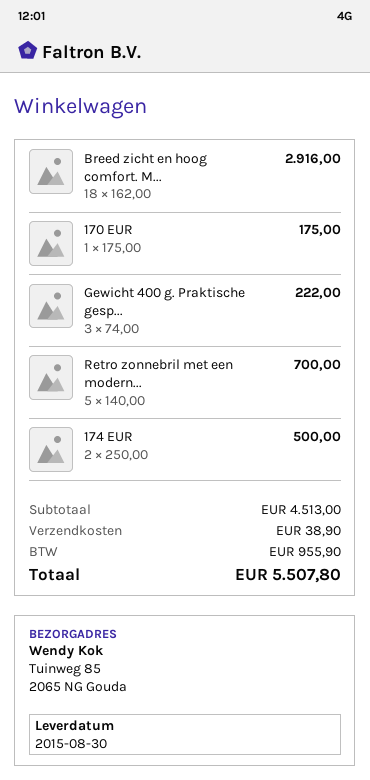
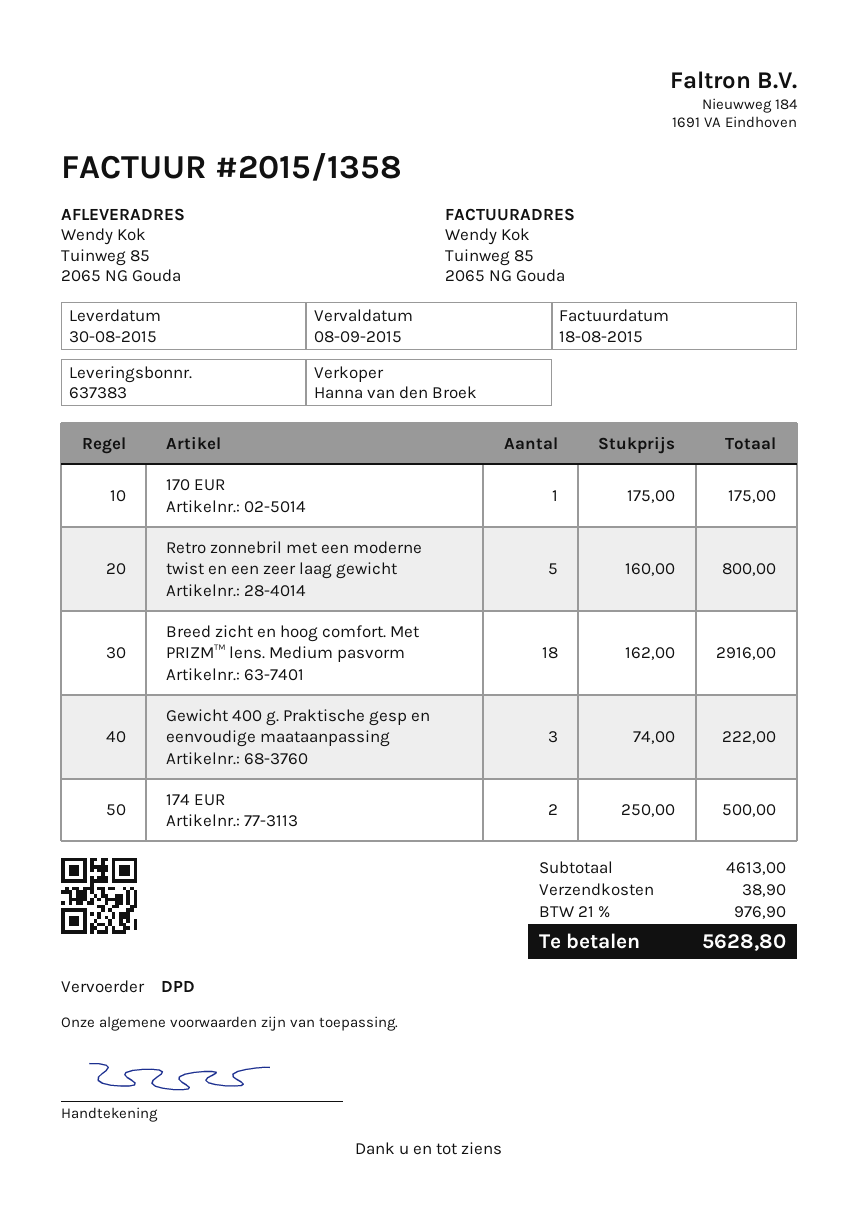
Retro zonnebril met een modern...: 5 x 140.00 = 700.00 -> 5 x 160.00 = 800.00
subtotal: 4513.00 -> 4613.00
tax: 955.90 -> 976.90
total: 5507.80 -> 5628.80

